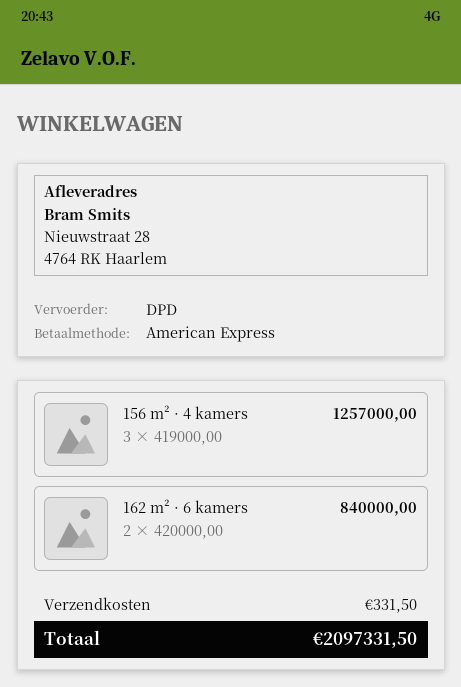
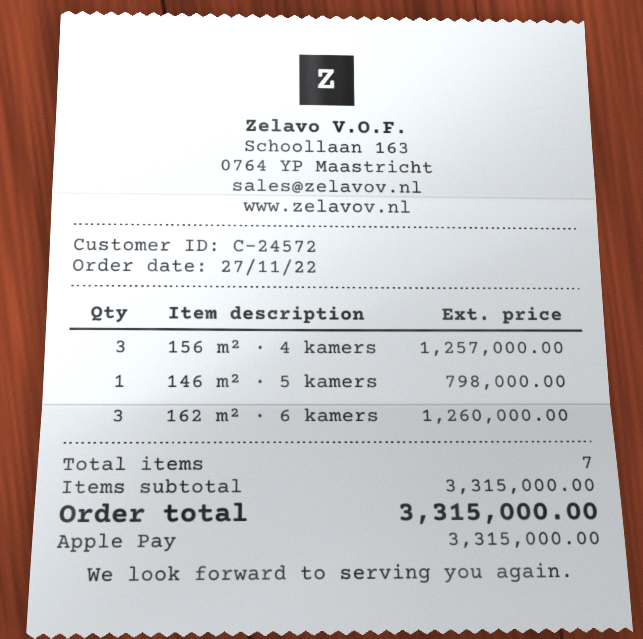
payment method: American Express -> Apple Pay
162 m² · 6 kamers: 2 for 840000.00 -> 3 for 1260000.00
146 m² · 5 kamers: none -> 1 for 798000.00
shipping: 331.50 -> none
total: 2097331.50 -> 3315000.00

